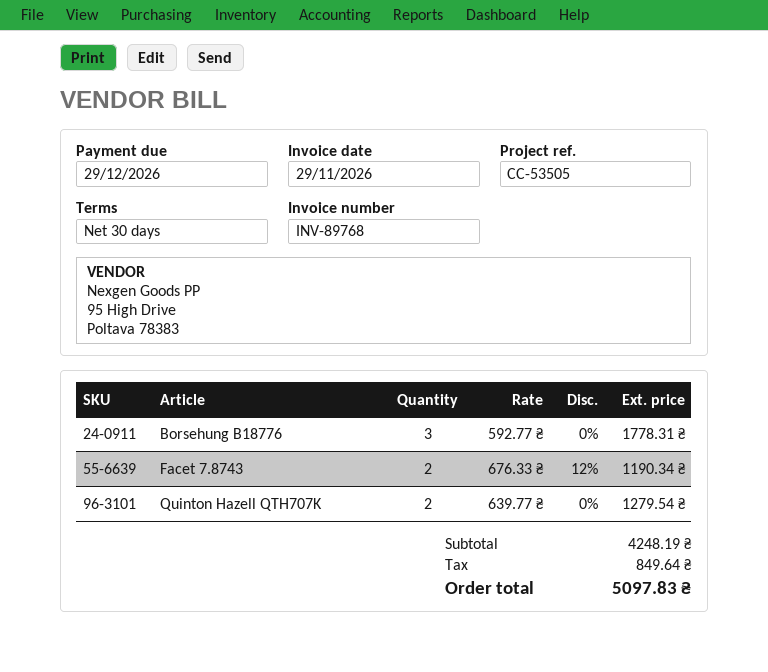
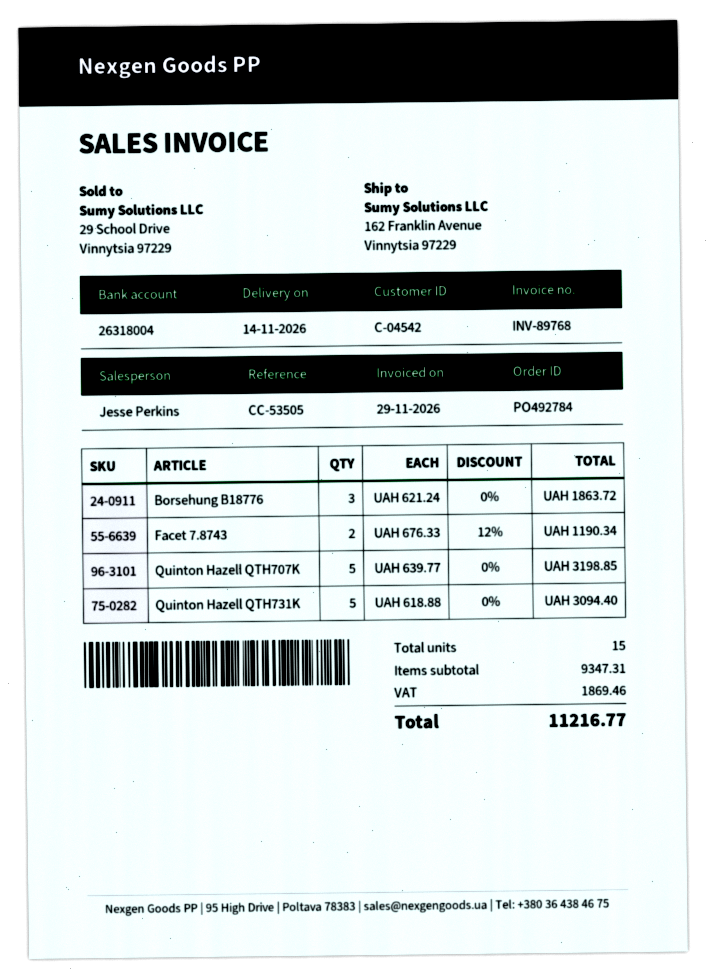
Borsehung B18776: 3 x 592.77 = 1778.31 -> 3 x 621.24 = 1863.72
Quinton Hazell QTH707K: 2 x 639.77 = 1279.54 -> 5 x 639.77 = 3198.85
Quinton Hazell QTH731K: none -> 5 x 618.88 = 3094.40
subtotal: 4248.19 -> 9347.31
tax: 849.64 -> 1869.46
total: 5097.83 -> 11216.77

